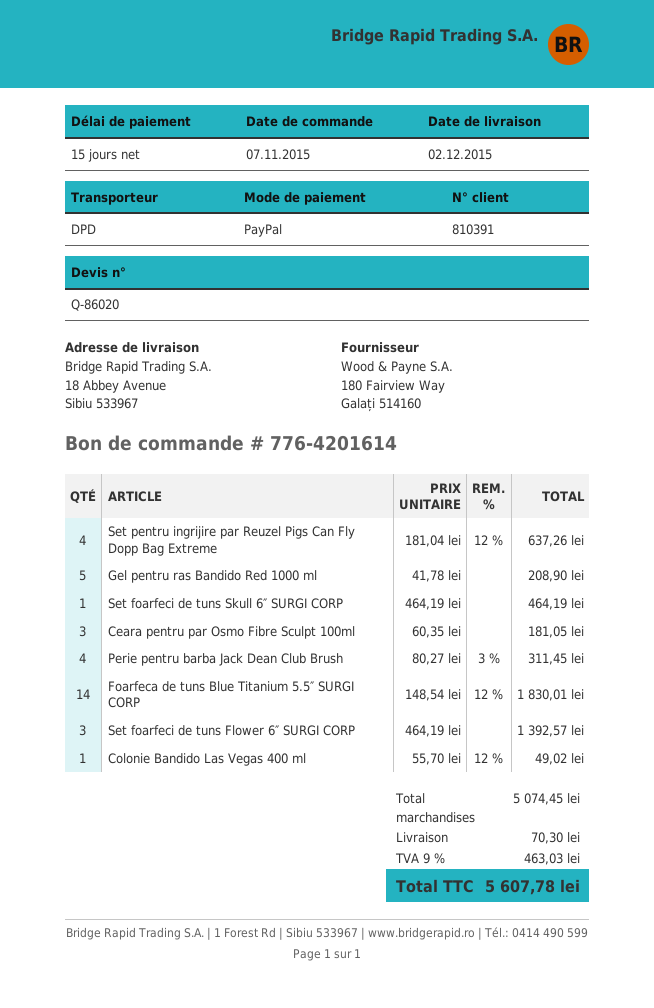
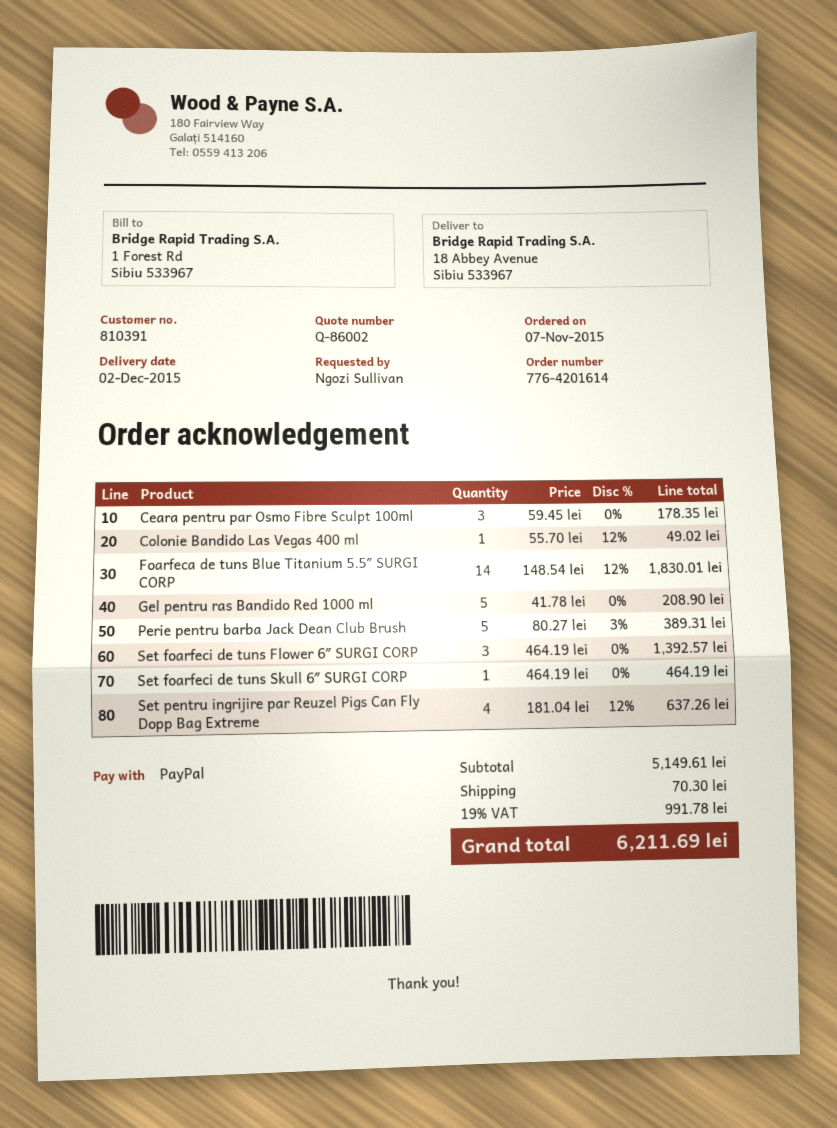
quote number: Q-86020 -> Q-86002
Ceara pentru par Osmo Fibre Sculpt 100ml: 3 x 60.35 = 181.05 -> 3 x 59.45 = 178.35
Perie pentru barba Jack Dean Club Brush: 4 x 80.27 - 3% = 311.45 -> 5 x 80.27 - 3% = 389.31
subtotal: 5074.45 -> 5149.61
tax: 9% = 463.03 -> 19% = 991.78
total: 5607.78 -> 6211.69

